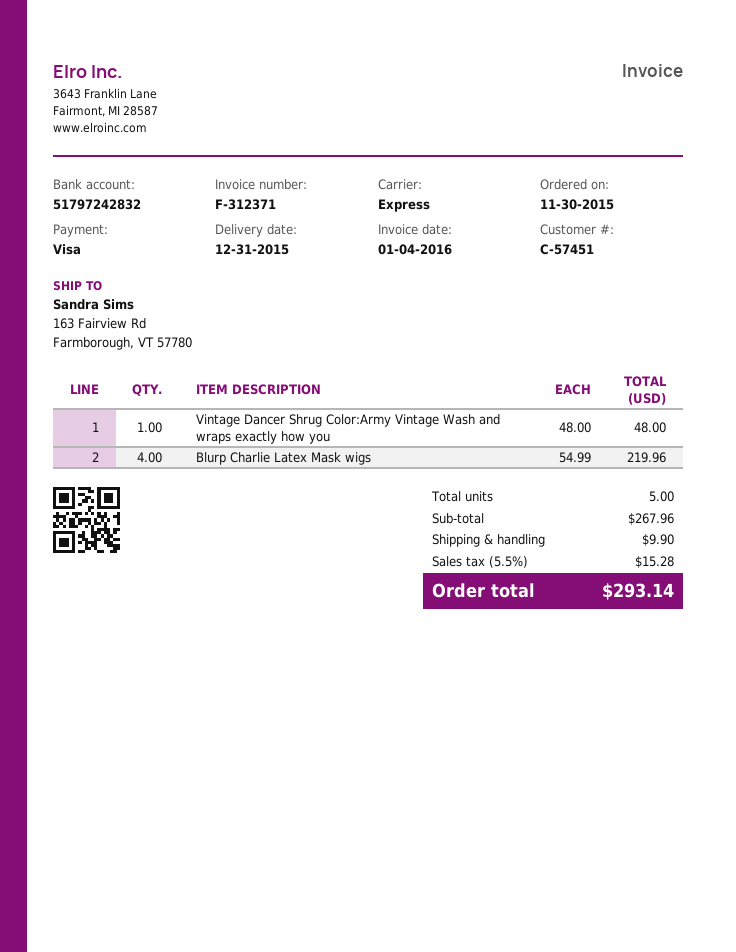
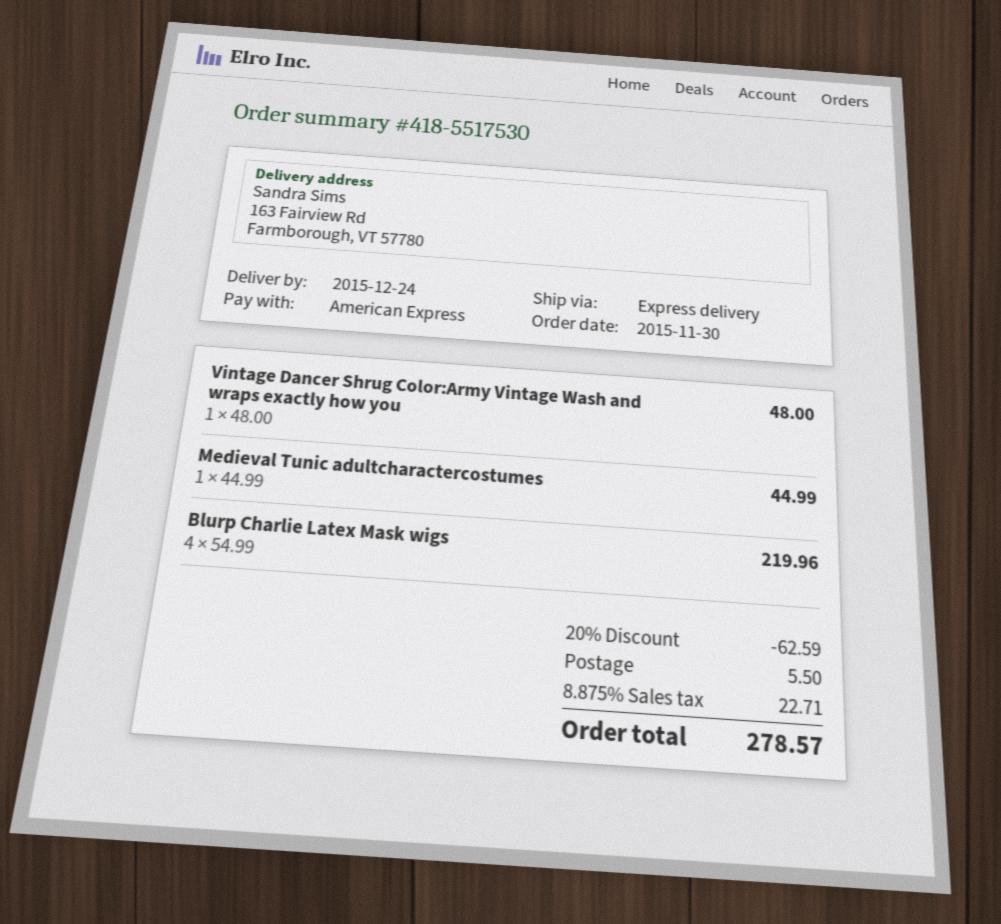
delivery date: 2015-12-31 -> 2015-12-24
payment method: Visa -> American Express
Medieval Tunic adultcharactercostumes: none -> 1 x 44.99 = 44.99
discount: none -> 20% = 62.59
shipping: 9.90 -> 5.50
tax: 5.5% = 15.28 -> 8.875% = 22.71
total: 293.14 -> 278.57

